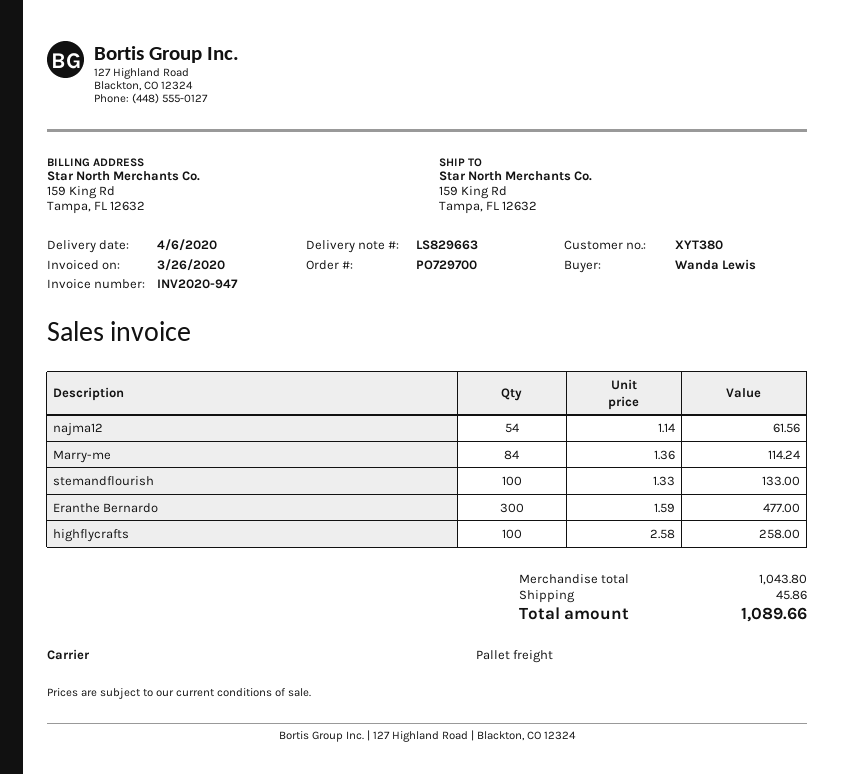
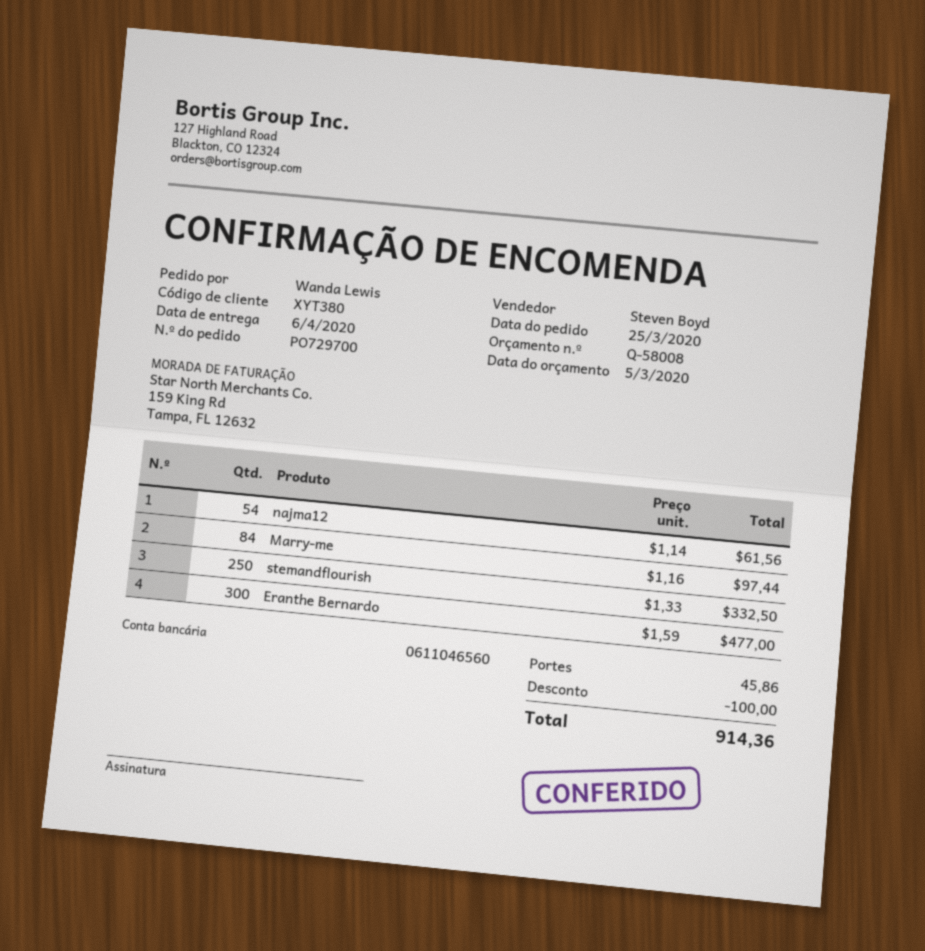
Marry-me: 84 x 1.36 = 114.24 -> 84 x 1.16 = 97.44
stemandflourish: 100 x 1.33 = 133.00 -> 250 x 1.33 = 332.50
highflycrafts: 100 x 2.58 = 258.00 -> none
discount: none -> 100.00
total: 1089.66 -> 914.36

